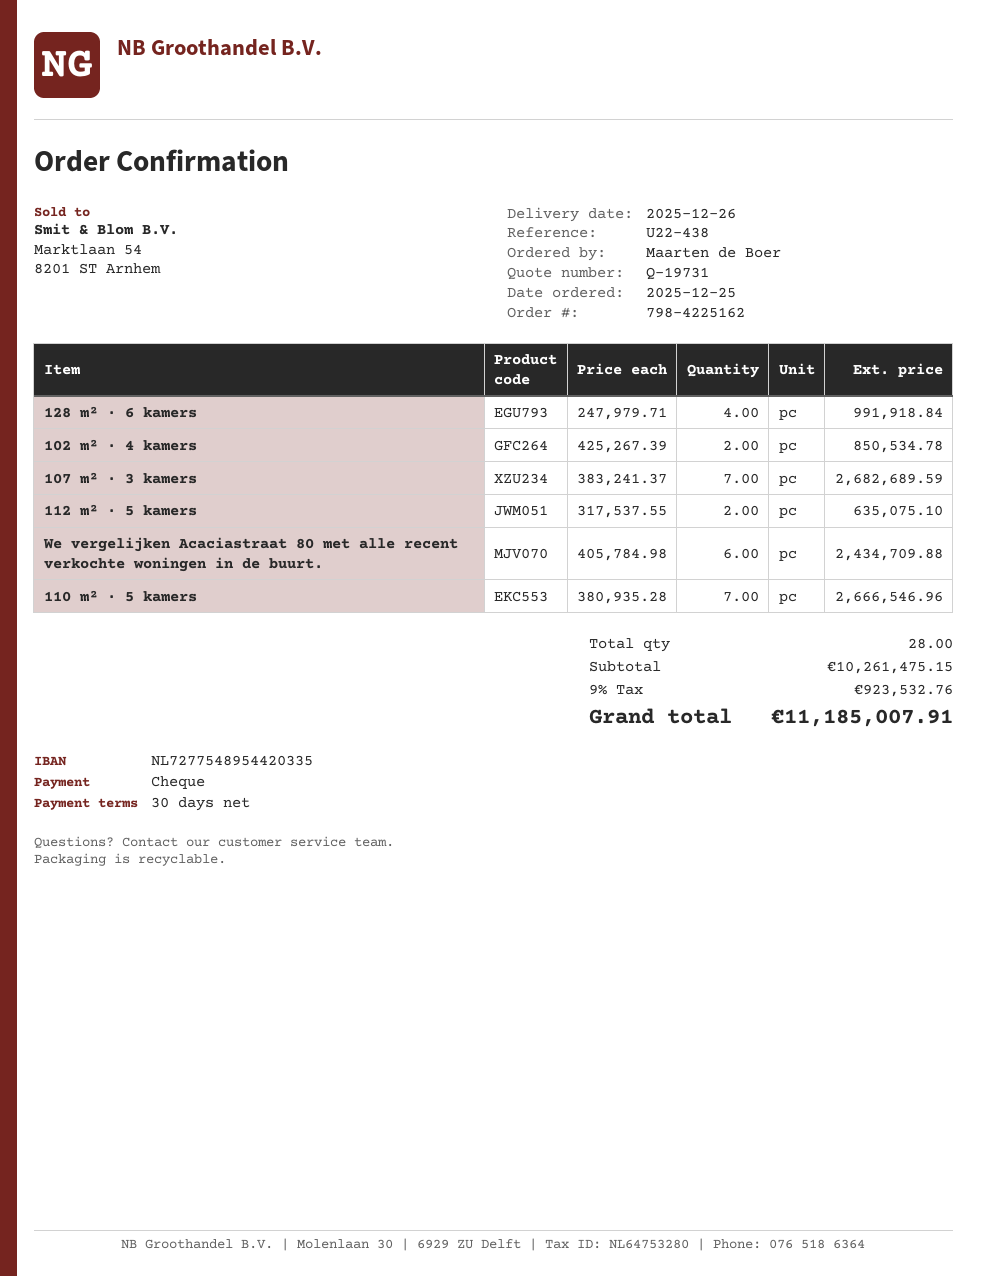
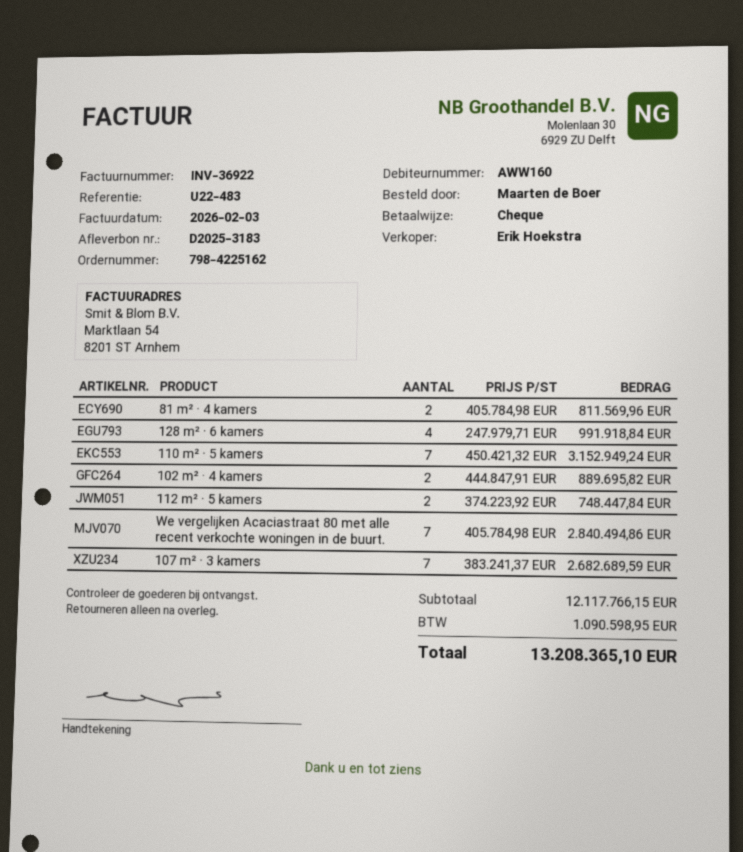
reference: U22-438 -> U22-483
102 m² · 4 kamers: 2 x 425267.39 = 850534.78 -> 2 x 444847.91 = 889695.82
112 m² · 5 kamers: 2 x 317537.55 = 635075.10 -> 2 x 374223.92 = 748447.84
We vergelijken Acaciastraat 80 met alle recent verkochte woningen in de buurt.: 6 x 405784.98 = 2434709.88 -> 7 x 405784.98 = 2840494.86
110 m² · 5 kamers: 7 x 380935.28 = 2666546.96 -> 7 x 450421.32 = 3152949.24
81 m² · 4 kamers: none -> 2 x 405784.98 = 811569.96
subtotal: 10261475.15 -> 12117766.15
tax: 923532.76 -> 1090598.95
total: 11185007.91 -> 13208365.10

